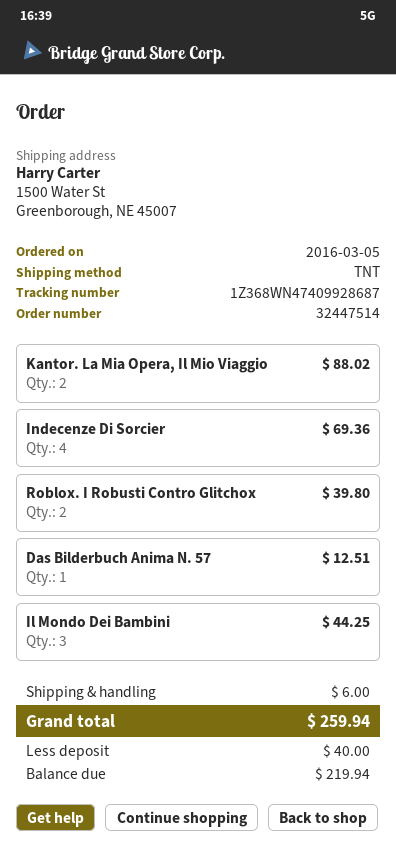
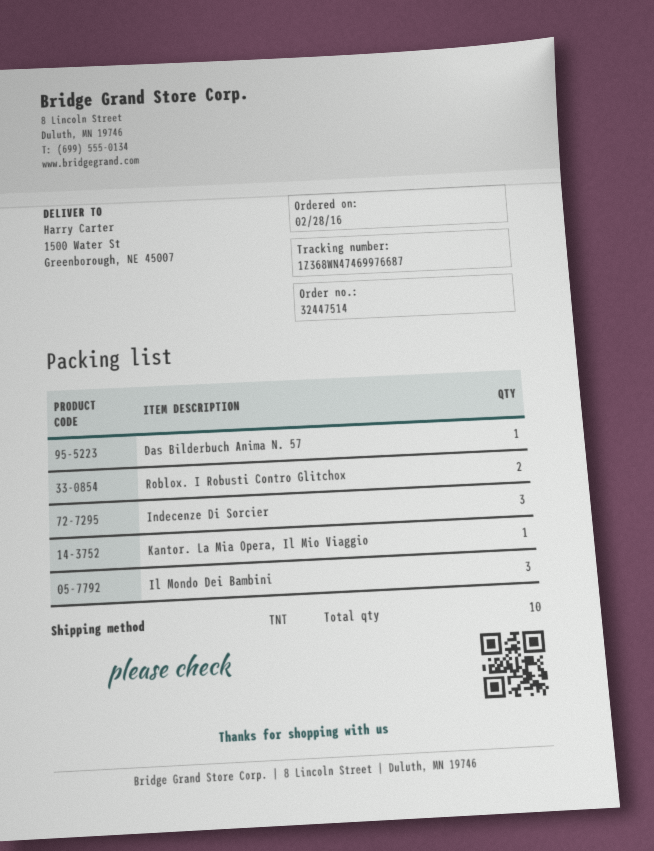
order date: 2016-03-05 -> 2016-02-28
tracking number: 1Z368WN47409928687 -> 1Z368WN47469976687
Kantor. La Mia Opera, Il Mio Viaggio: 2 -> 1
Indecenze Di Sorcier: 4 -> 3

